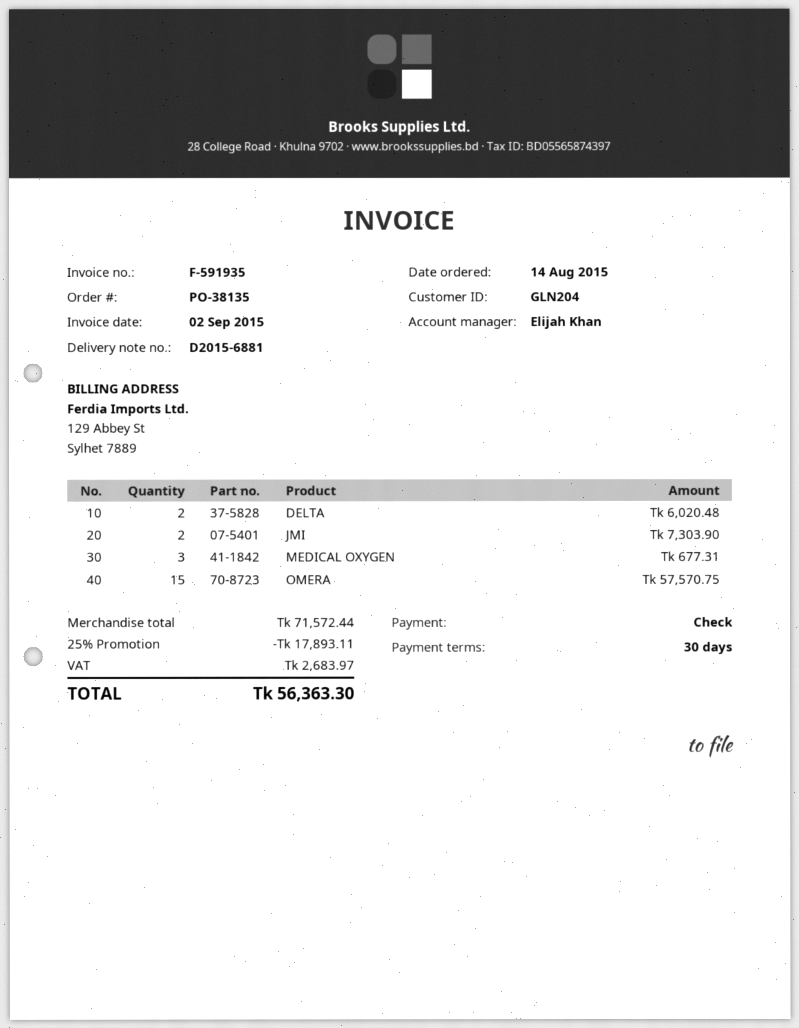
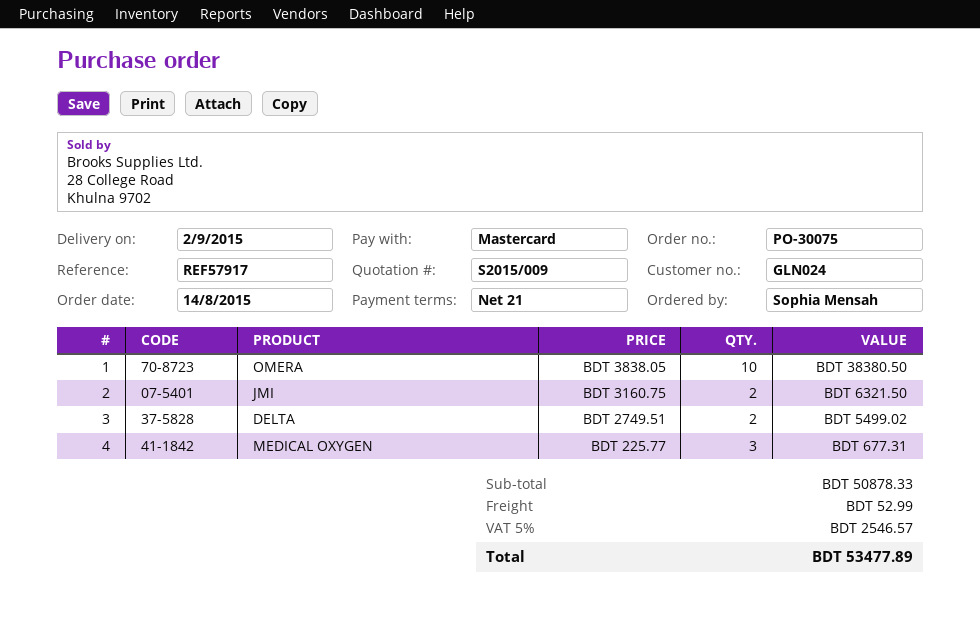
order number: PO-38135 -> PO-30075
payment terms: 30 days -> 21 days
customer number: GLN204 -> GLN024
payment method: cheque -> Mastercard
DELTA: 2 for 6020.48 -> 2 for 5499.02
JMI: 2 for 7303.90 -> 2 for 6321.50
OMERA: 15 for 57570.75 -> 10 for 38380.50
subtotal: 71572.44 -> 50878.33
discount: 25% = 17893.11 -> none
shipping: none -> 52.99
tax: 2683.97 -> 2546.57
total: 56363.30 -> 53477.89

